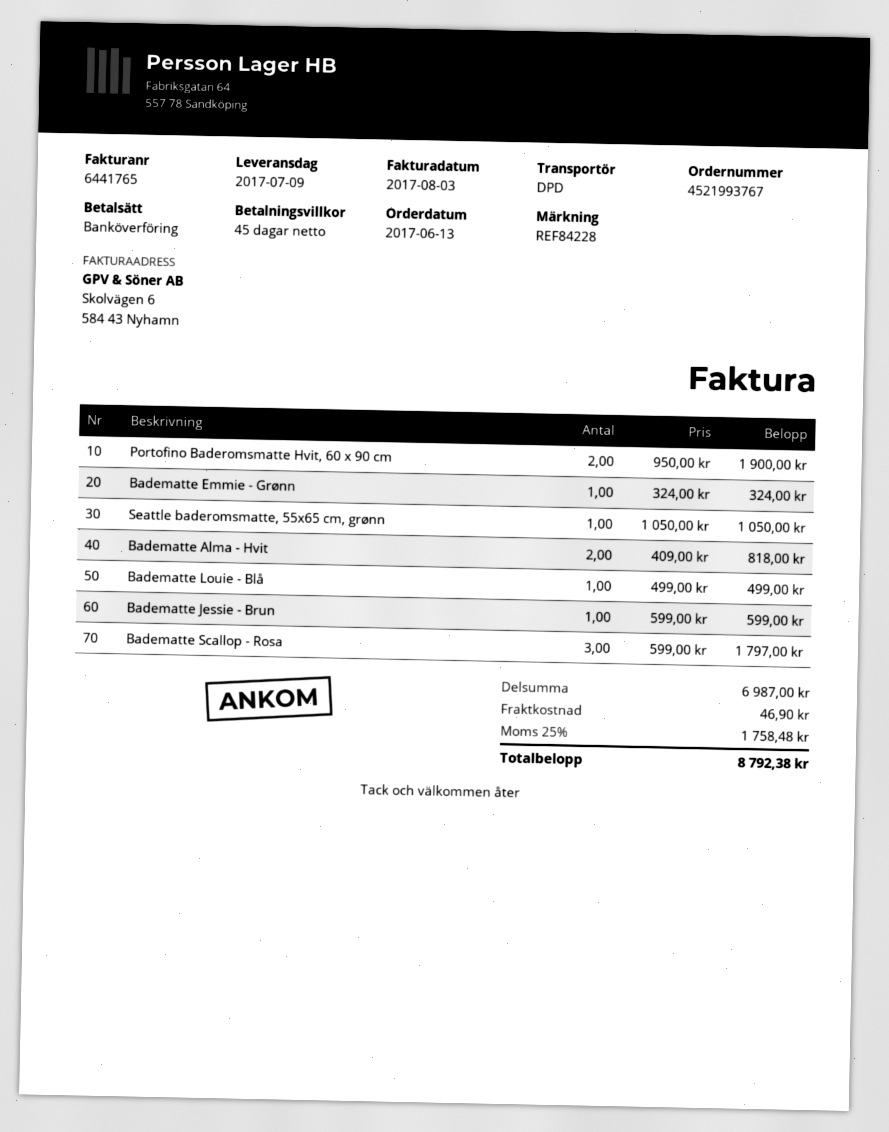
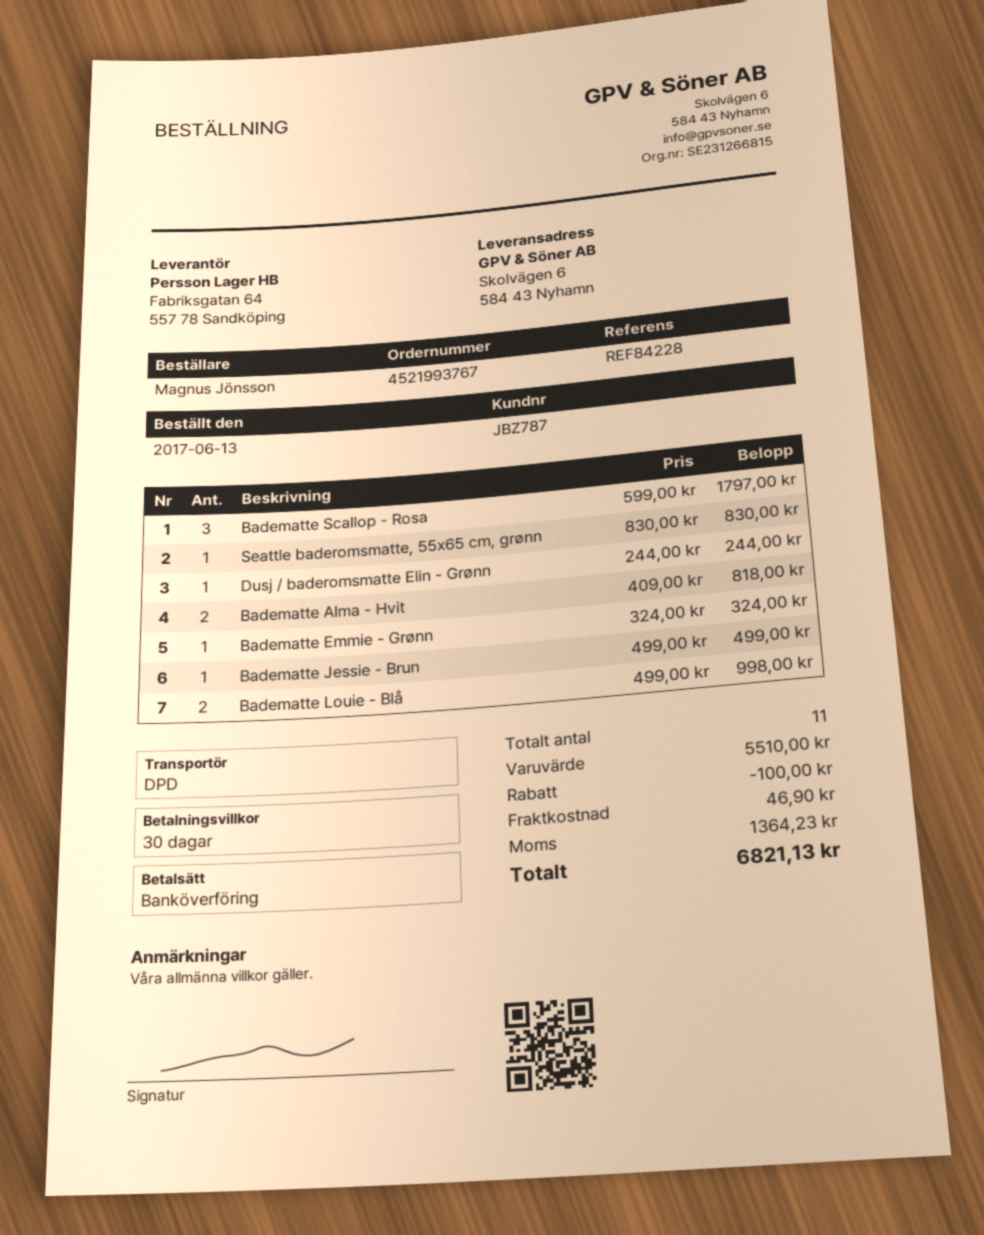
payment terms: 45 days -> 30 days
Portofino Baderomsmatte Hvit, 60 x 90 cm: 2 x 950.00 = 1900.00 -> none
Seattle baderomsmatte, 55x65 cm, grønn: 1 x 1050.00 = 1050.00 -> 1 x 830.00 = 830.00
Badematte Louie - Blå: 1 x 499.00 = 499.00 -> 2 x 499.00 = 998.00
Badematte Jessie - Brun: 1 x 599.00 = 599.00 -> 1 x 499.00 = 499.00
Dusj / baderomsmatte Elin - Grønn: none -> 1 x 244.00 = 244.00
subtotal: 6987.00 -> 5510.00
discount: none -> 100.00
tax: 1758.48 -> 1364.23
total: 8792.38 -> 6821.13

